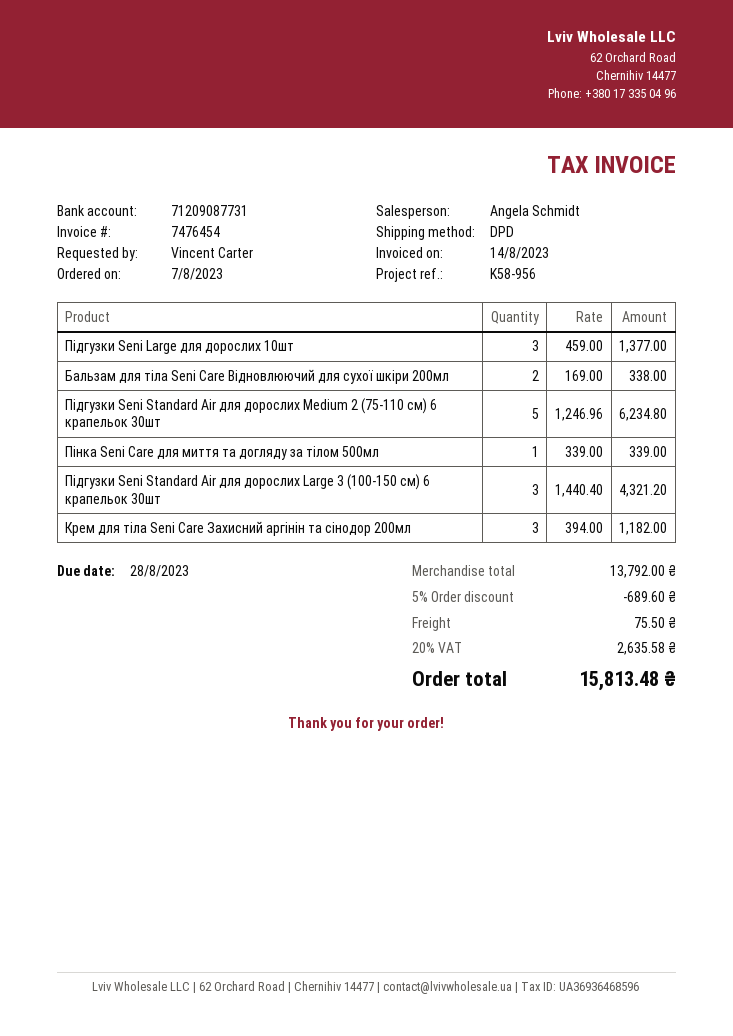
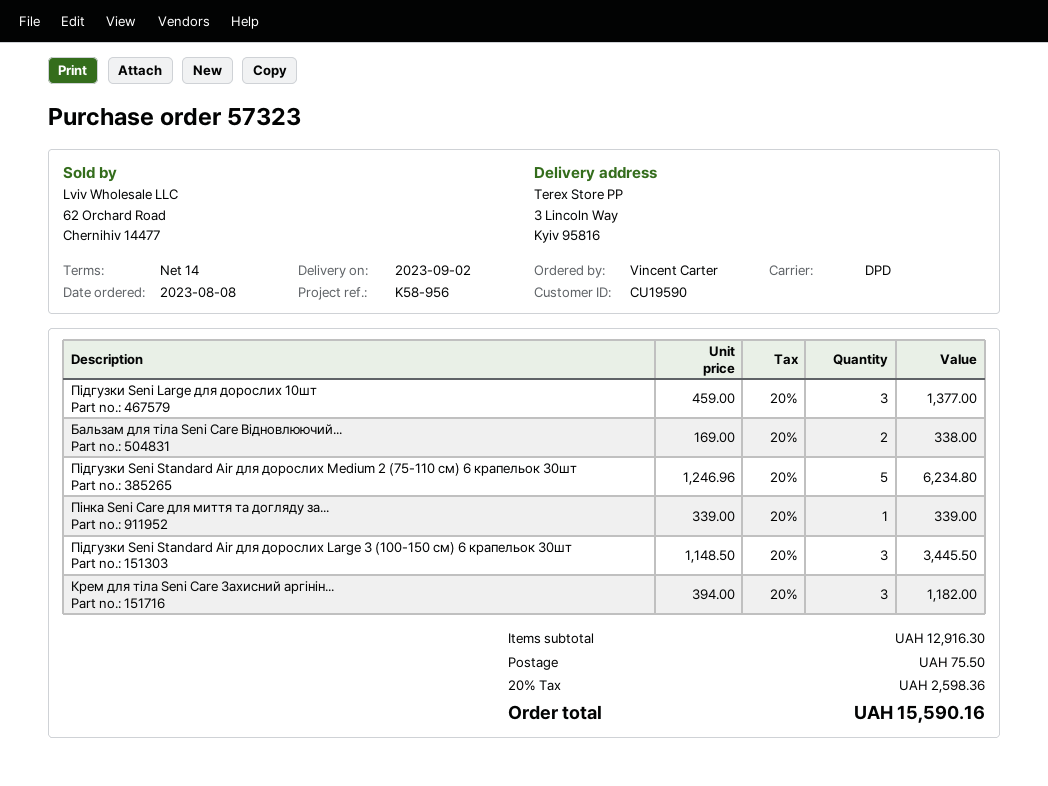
order date: 2023-08-07 -> 2023-08-08
Підгузки Seni Standard Air для дорослих Large 3 (100-150 см) 6 крапельок 30шт: 3 x 1440.40 = 4321.20 -> 3 x 1148.50 = 3445.50
subtotal: 13792.00 -> 12916.30
discount: 5% = 689.60 -> none
tax: 20% = 2635.58 -> 20% = 2598.36
total: 15813.48 -> 15590.16

